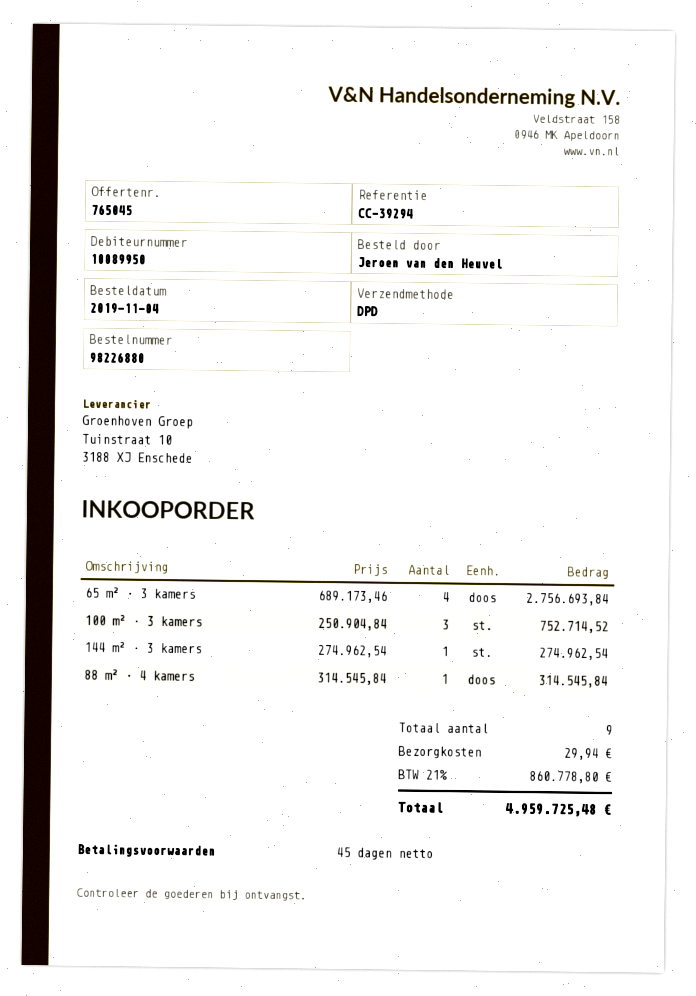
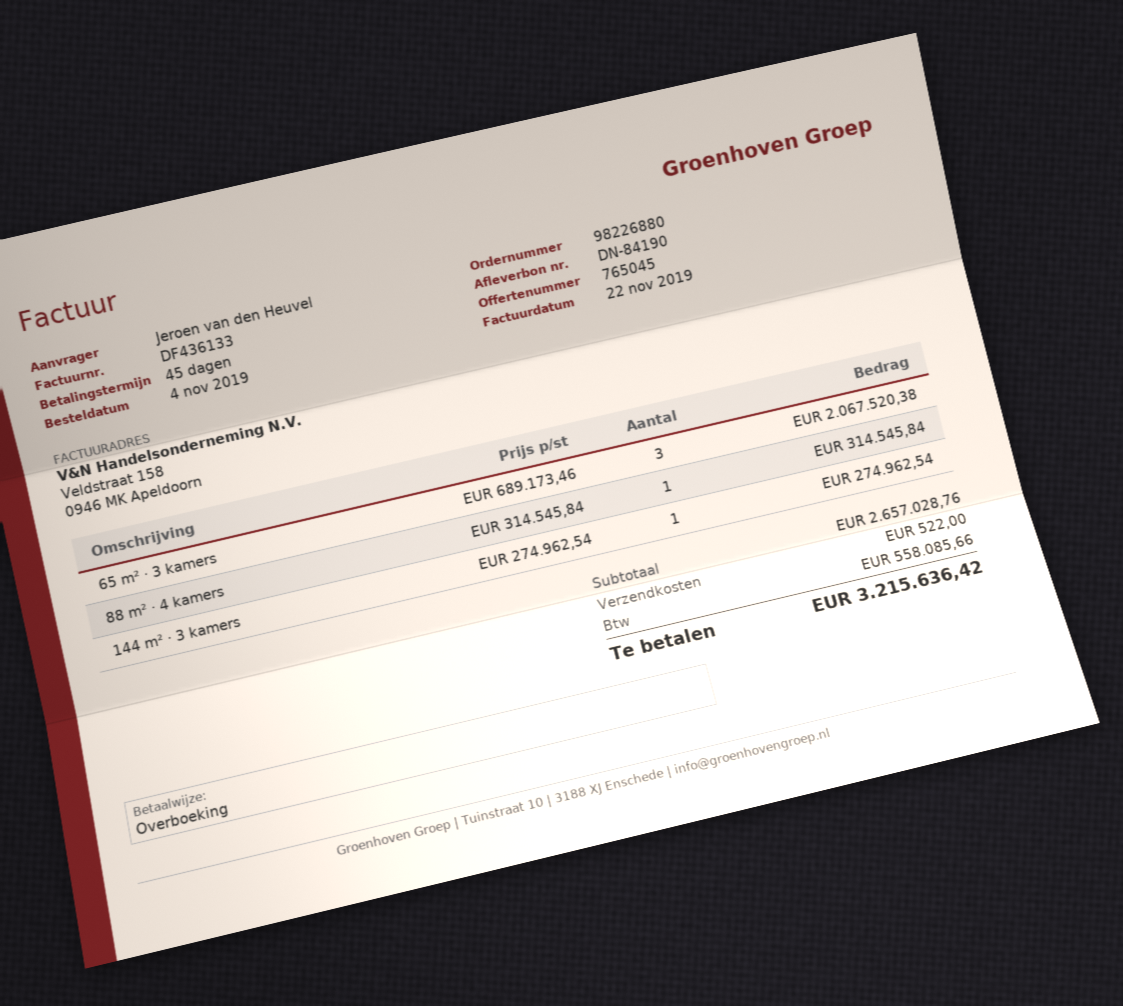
65 m² · 3 kamers: 4 x 689173.46 = 2756693.84 -> 3 x 689173.46 = 2067520.38
100 m² · 3 kamers: 3 x 250904.84 = 752714.52 -> none
shipping: 29.94 -> 522.00
tax: 860778.80 -> 558085.66
total: 4959725.48 -> 3215636.42

